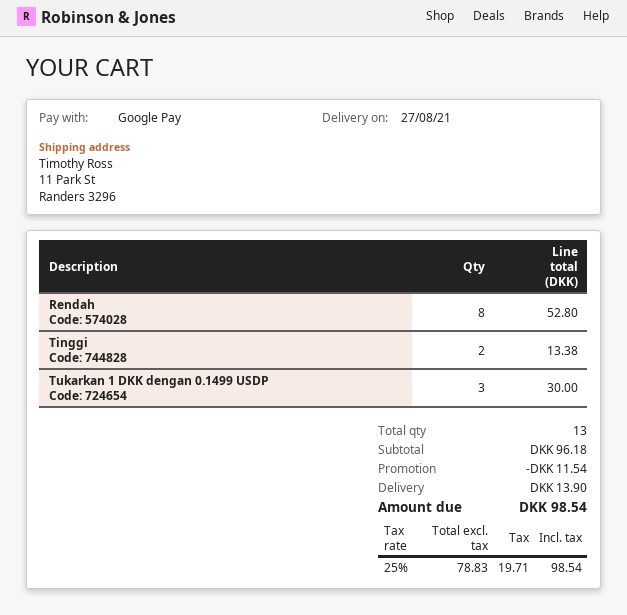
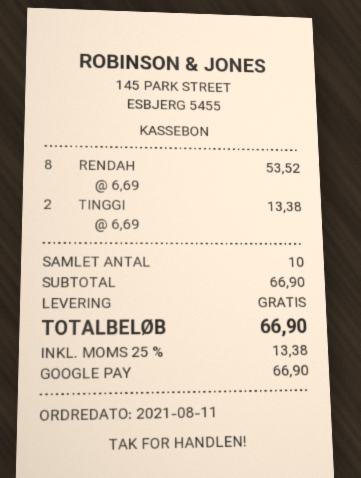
Rendah: 8 for 52.80 -> 8 for 53.52
Tukarkan 1 DKK dengan 0.1499 USDP: 3 for 30.00 -> none
total quantity: 13 -> 10
subtotal: 96.18 -> 66.90
discount: 11.54 -> none
shipping: 13.90 -> 0.00
tax: 25% = 19.71 -> 25% = 13.38
total: 98.54 -> 66.90

